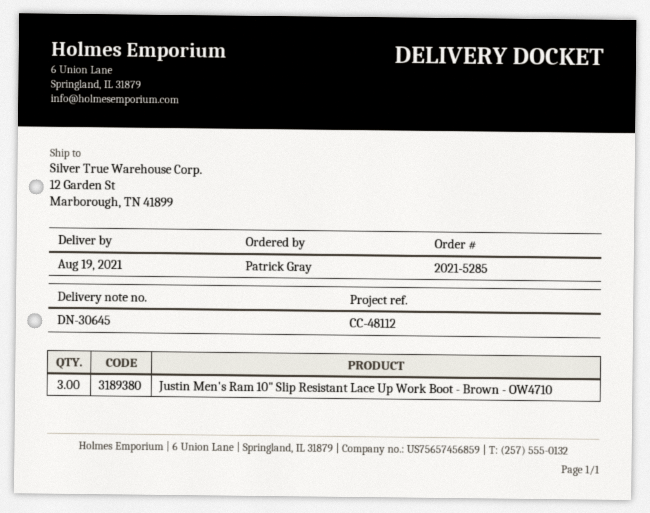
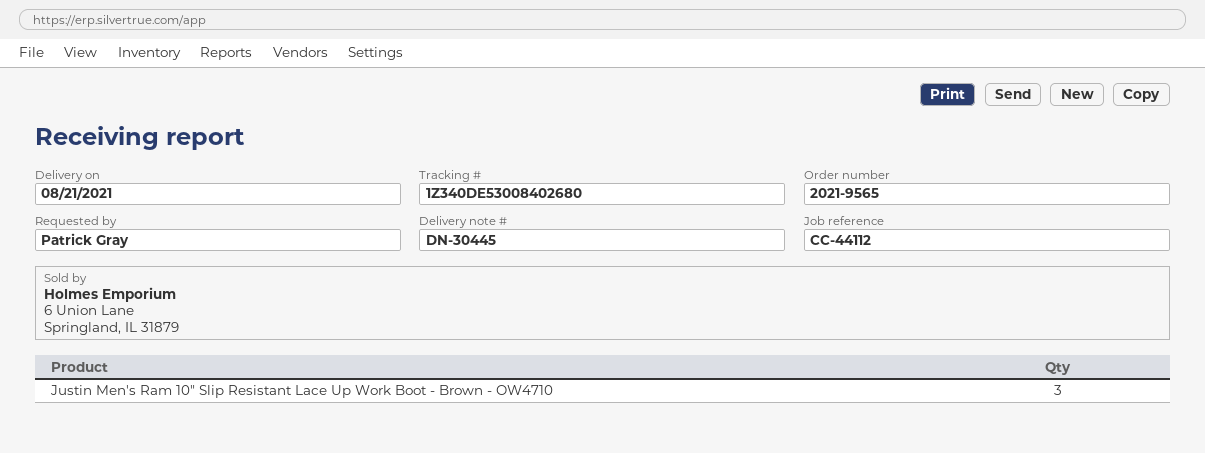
order number: 2021-5285 -> 2021-9565
delivery note number: DN-30645 -> DN-30445
delivery date: 2021-08-19 -> 2021-08-21
reference: CC-48112 -> CC-44112

